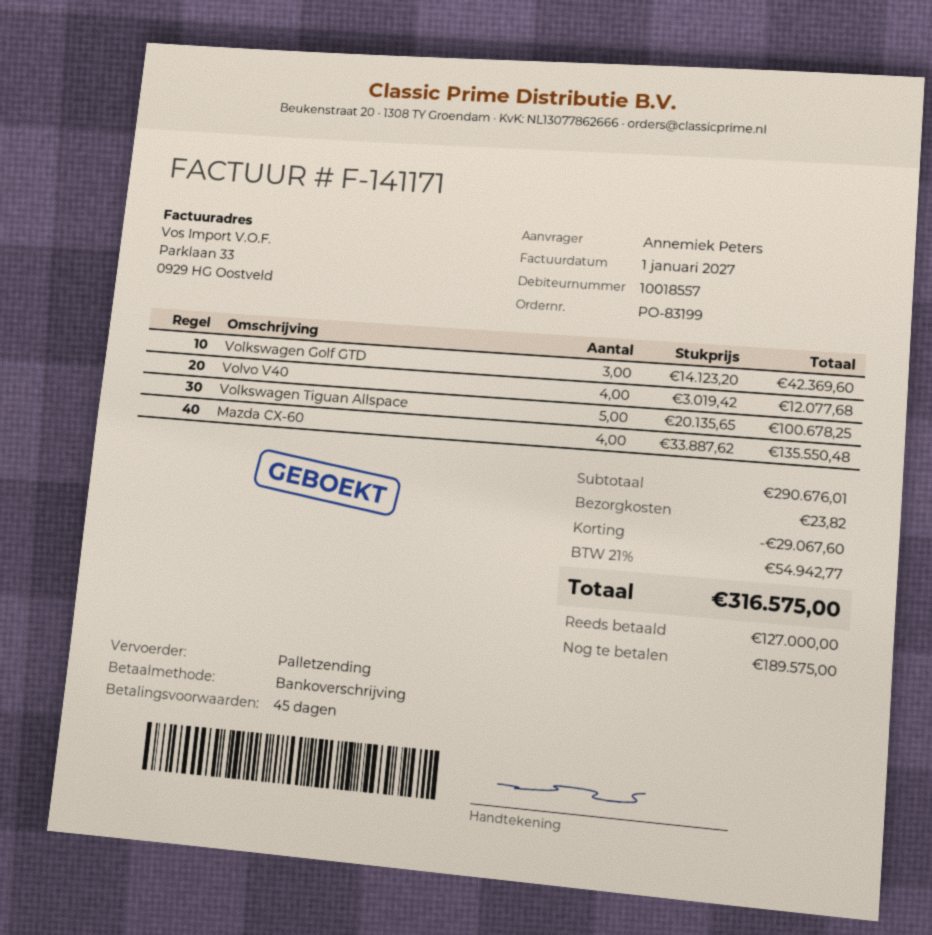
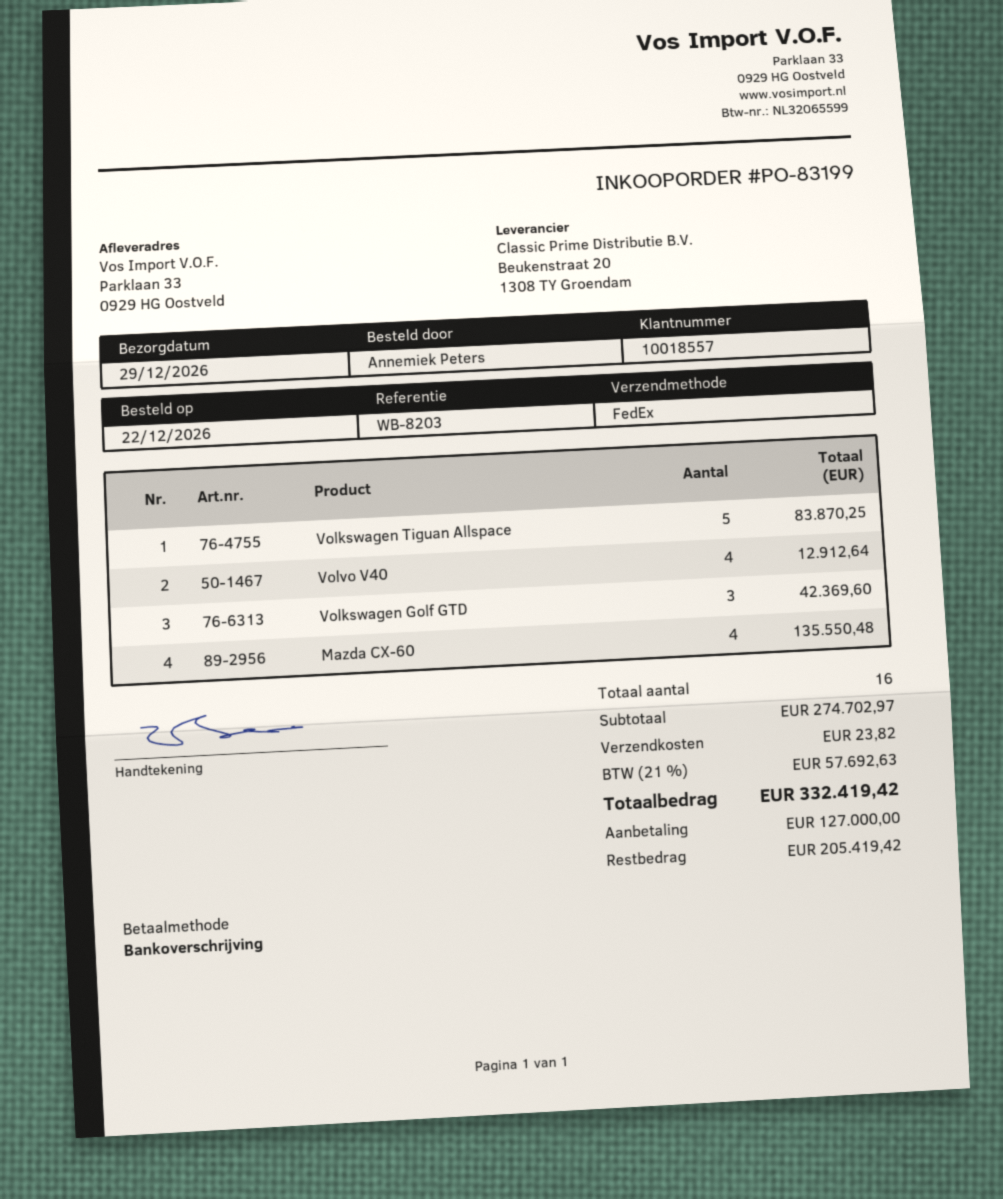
shipping method: pallet freight -> FedEx
Volvo V40: 4 for 12077.68 -> 4 for 12912.64
Volkswagen Tiguan Allspace: 5 for 100678.25 -> 5 for 83870.25
subtotal: 290676.01 -> 274702.97
discount: 29067.60 -> none
tax: 21% = 54942.77 -> 21% = 57692.63
total: 316575.00 -> 332419.42
balance: 189575.00 -> 205419.42

